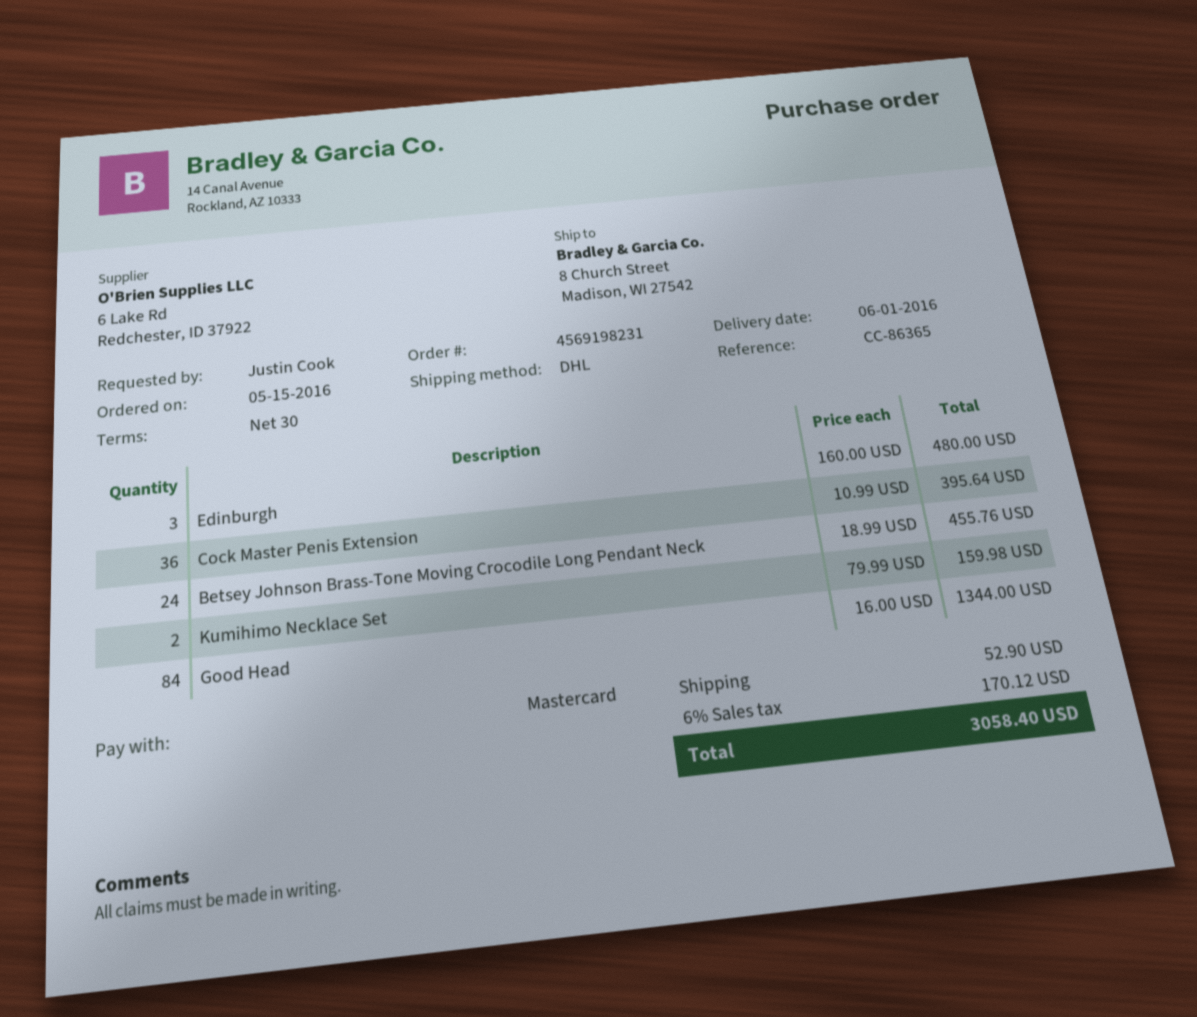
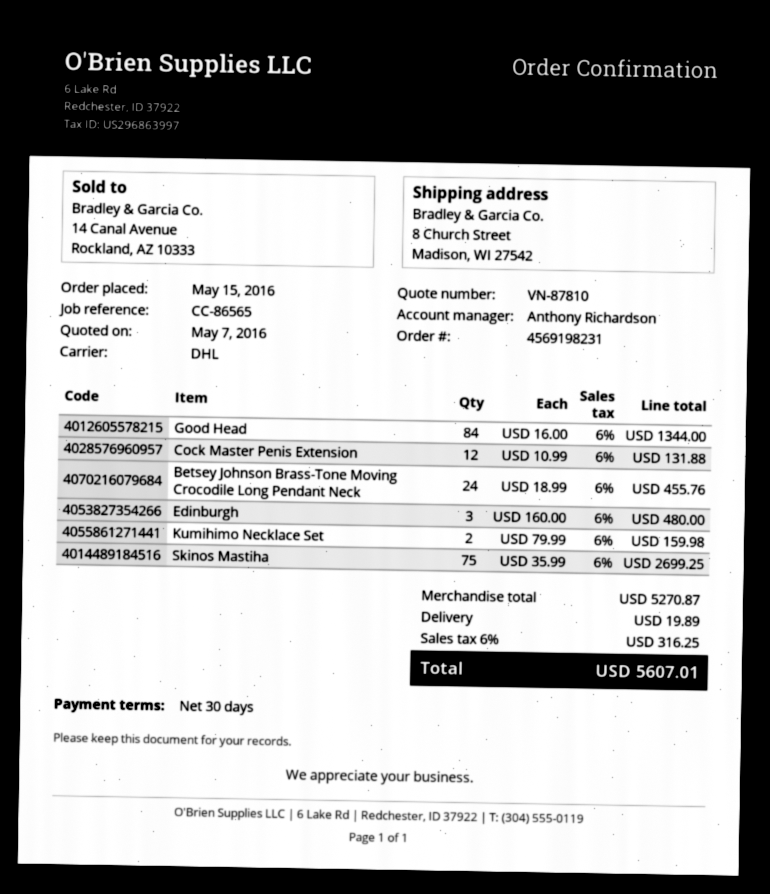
reference: CC-86365 -> CC-86565
Cock Master Penis Extension: 36 x 10.99 = 395.64 -> 12 x 10.99 = 131.88
Skinos Mastiha: none -> 75 x 35.99 = 2699.25
shipping: 52.90 -> 19.89
tax: 6% = 170.12 -> 6% = 316.25
total: 3058.40 -> 5607.01

